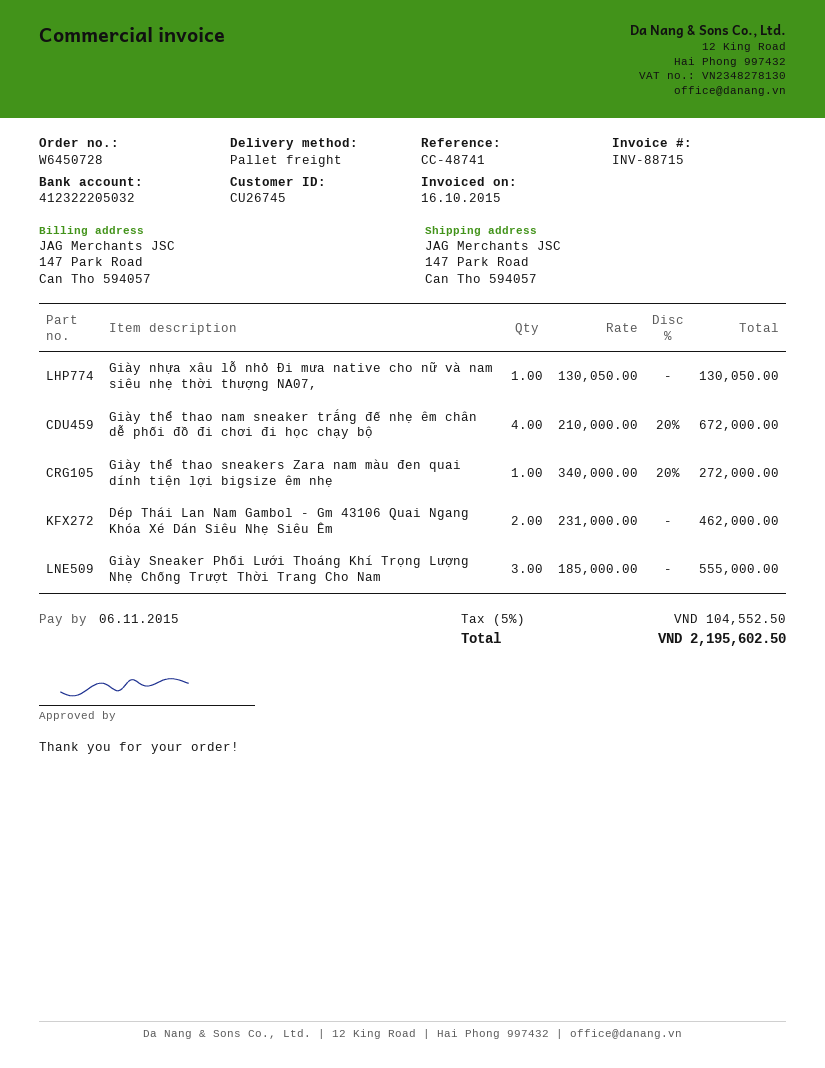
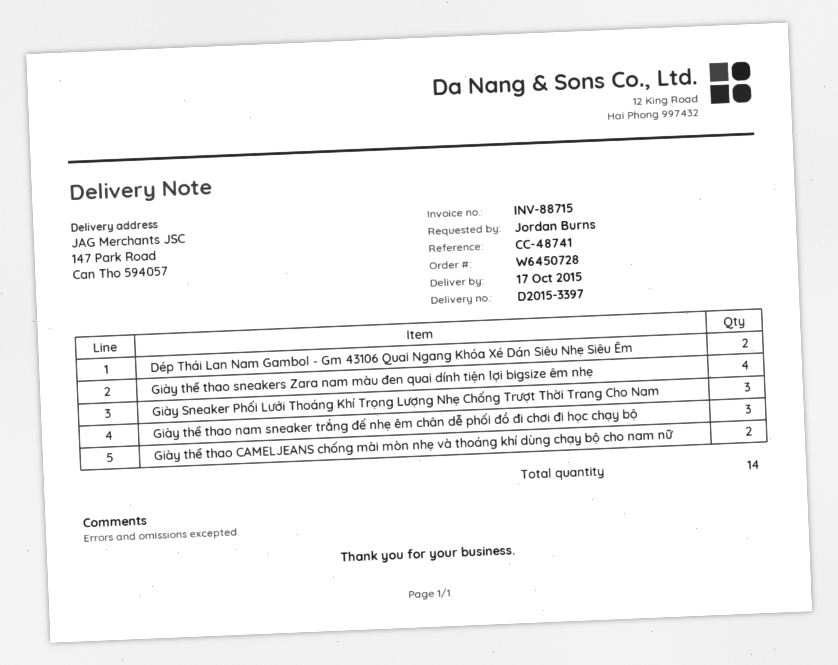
Giày nhựa xâu lỗ nhỏ Đi mưa native cho nữ và nam siêu nhẹ thời thượng NA07,: 1 -> none
Giày thể thao nam sneaker trắng đế nhẹ êm chân dễ phối đồ đi chơi đi học chạy bộ: 4 -> 3
Giày thể thao sneakers Zara nam màu đen quai dính tiện lợi bigsize êm nhẹ: 1 -> 4
Giày thể thao CAMELJEANS chống mài mòn nhẹ và thoáng khí dùng chạy bộ cho nam nữ: none -> 2

